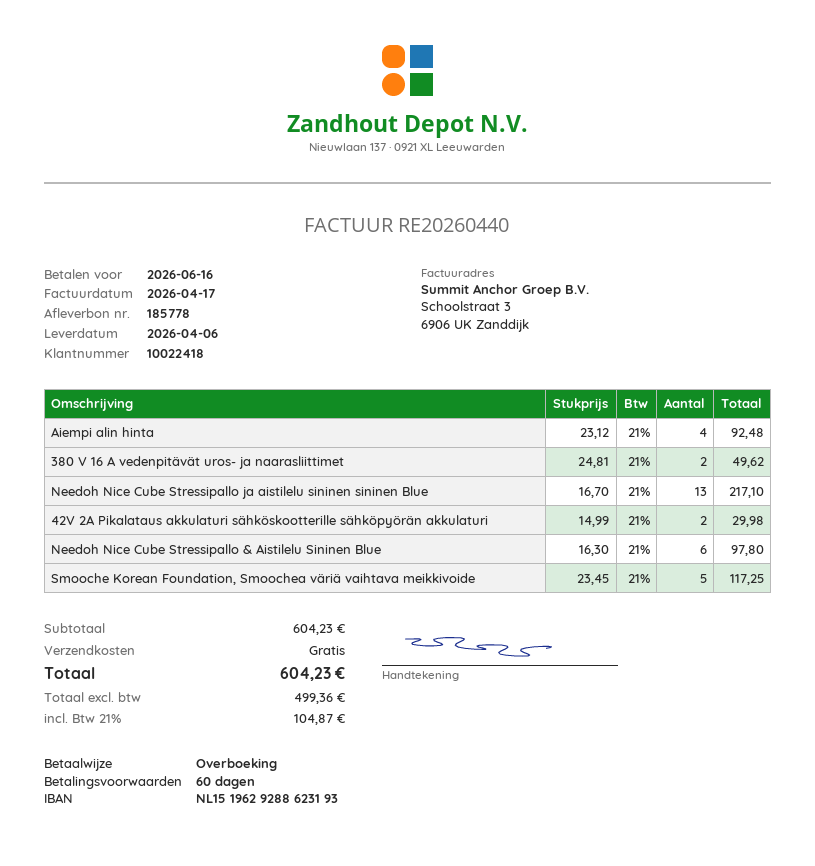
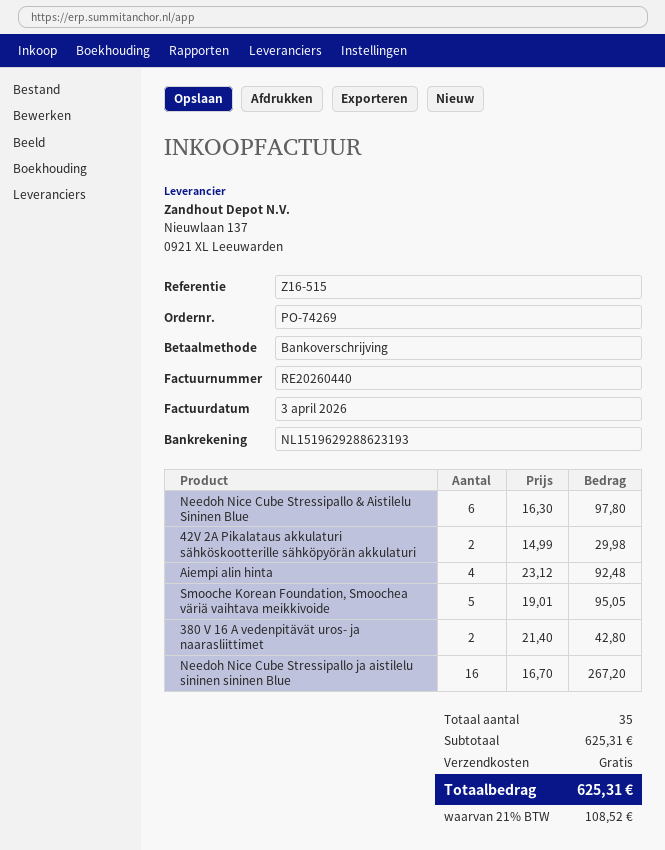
invoice date: 2026-04-17 -> 2026-04-03
380 V 16 A vedenpitävät uros- ja naarasliittimet: 2 x 24.81 = 49.62 -> 2 x 21.40 = 42.80
Needoh Nice Cube Stressipallo ja aistilelu sininen sininen Blue: 13 x 16.70 = 217.10 -> 16 x 16.70 = 267.20
Smooche Korean Foundation, Smoochea väriä vaihtava meikkivoide: 5 x 23.45 = 117.25 -> 5 x 19.01 = 95.05
subtotal: 604.23 -> 625.31
tax: 21% = 104.87 -> 21% = 108.52
total: 604.23 -> 625.31

